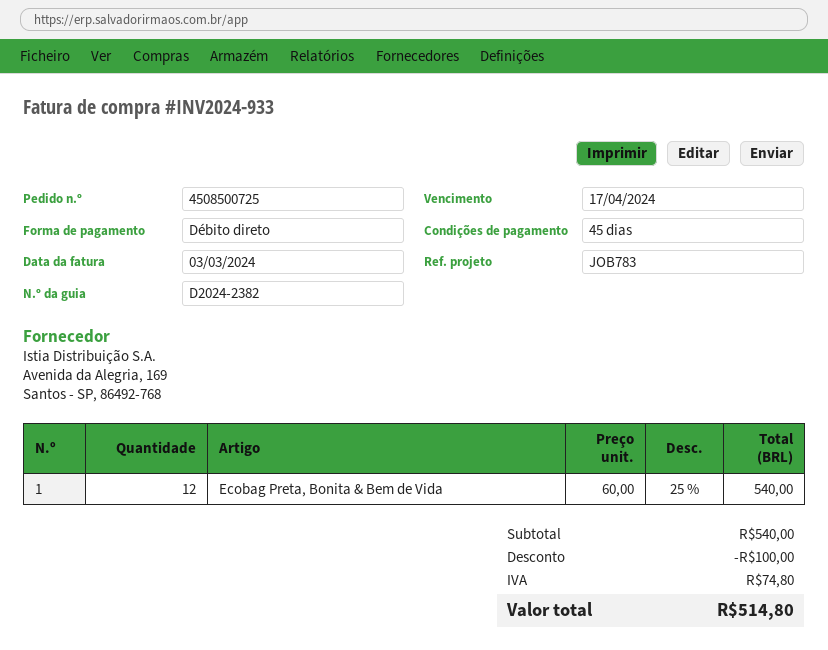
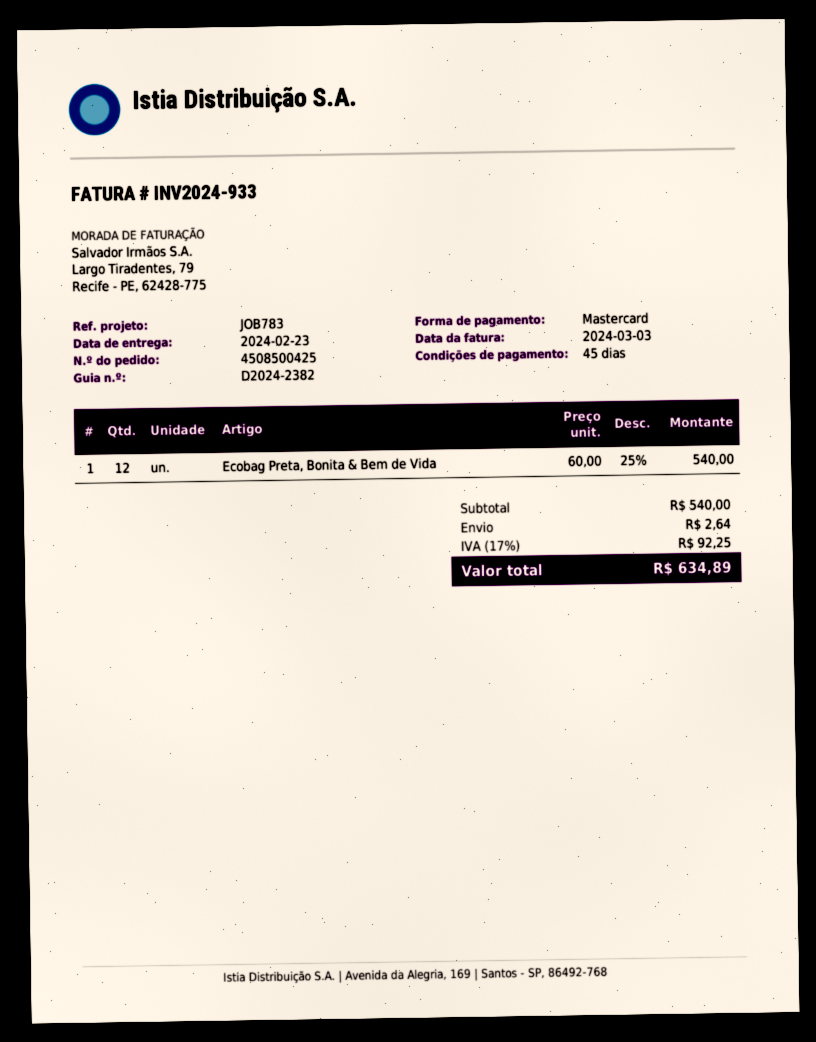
order number: 4508500725 -> 4508500425
payment method: direct debit -> Mastercard
discount: 100.00 -> none
shipping: none -> 2.64
tax: 74.80 -> 92.25
total: 514.80 -> 634.89

